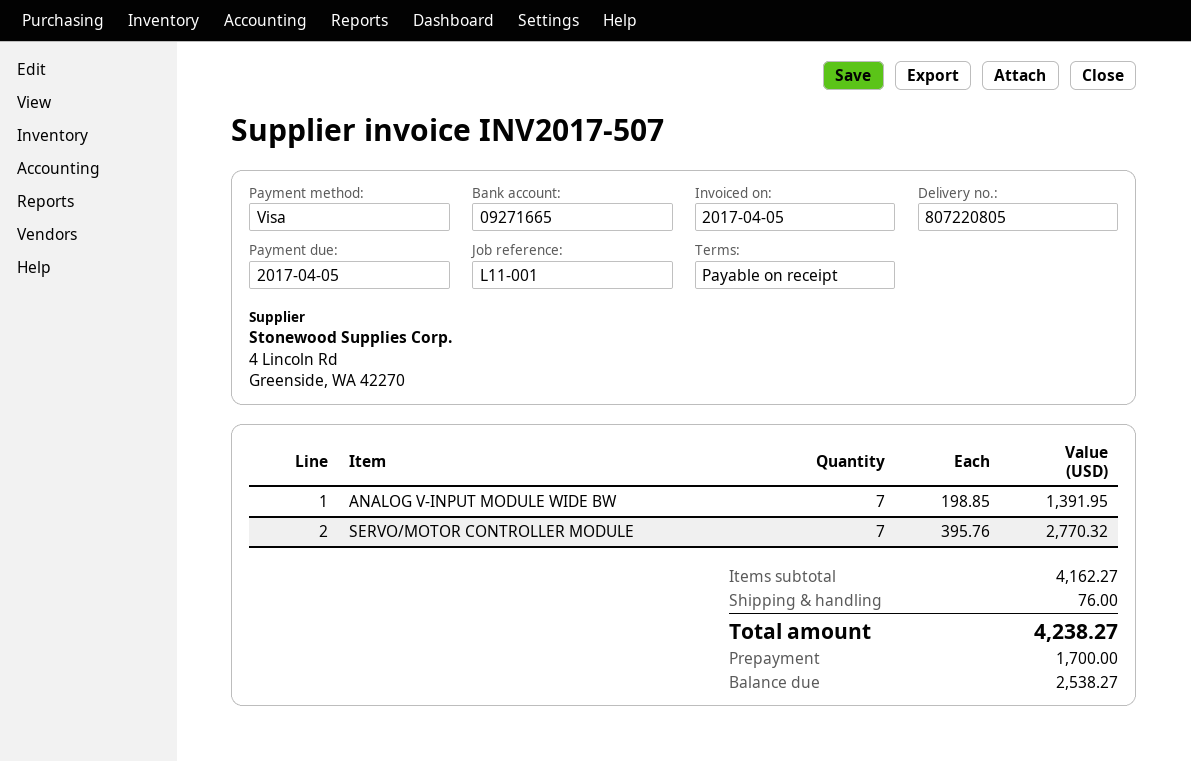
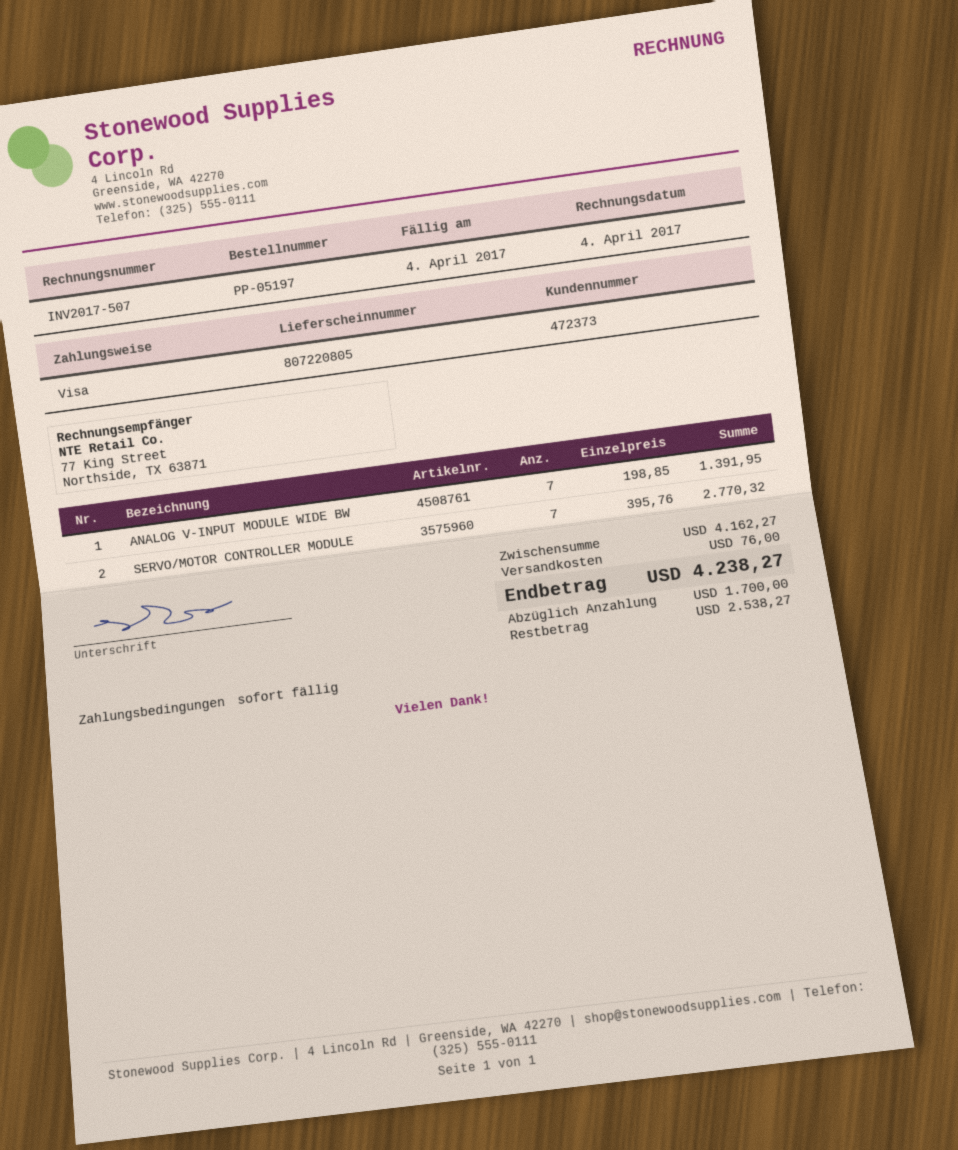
invoice date: 2017-04-05 -> 2017-04-04
due date: 2017-04-05 -> 2017-04-04

